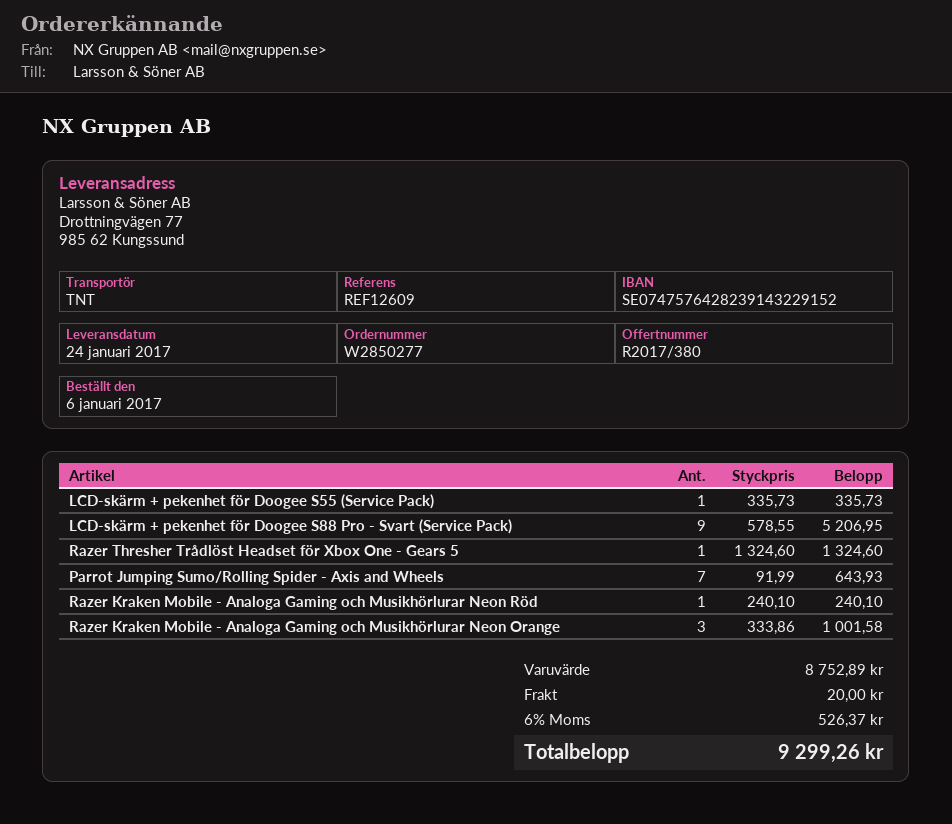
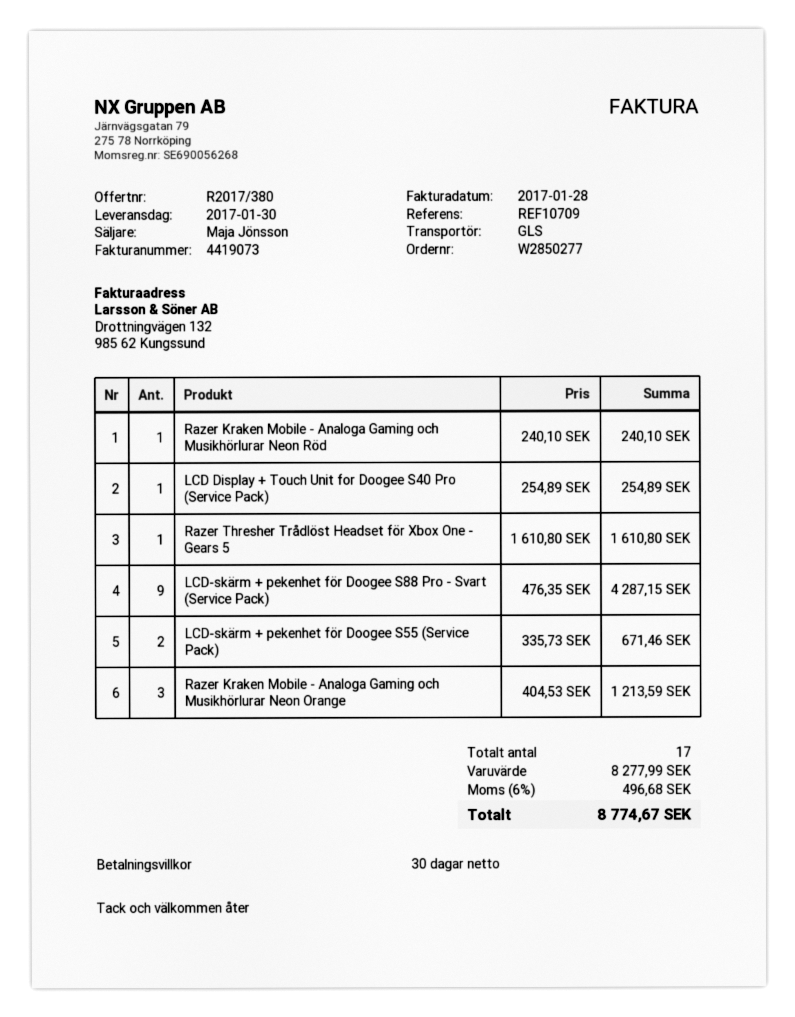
delivery date: 2017-01-24 -> 2017-01-30
reference: REF12609 -> REF10709
shipping method: TNT -> GLS
LCD-skärm + pekenhet för Doogee S55 (Service Pack): 1 x 335.73 = 335.73 -> 2 x 335.73 = 671.46
LCD-skärm + pekenhet för Doogee S88 Pro - Svart (Service Pack): 9 x 578.55 = 5206.95 -> 9 x 476.35 = 4287.15
Razer Thresher Trådlöst Headset för Xbox One - Gears 5: 1 x 1324.60 = 1324.60 -> 1 x 1610.80 = 1610.80
Parrot Jumping Sumo/Rolling Spider - Axis and Wheels: 7 x 91.99 = 643.93 -> none
Razer Kraken Mobile - Analoga Gaming och Musikhörlurar Neon Orange: 3 x 333.86 = 1001.58 -> 3 x 404.53 = 1213.59
LCD Display + Touch Unit for Doogee S40 Pro (Service Pack): none -> 1 x 254.89 = 254.89
subtotal: 8752.89 -> 8277.99
shipping: 20.00 -> none
tax: 6% = 526.37 -> 6% = 496.68
total: 9299.26 -> 8774.67

